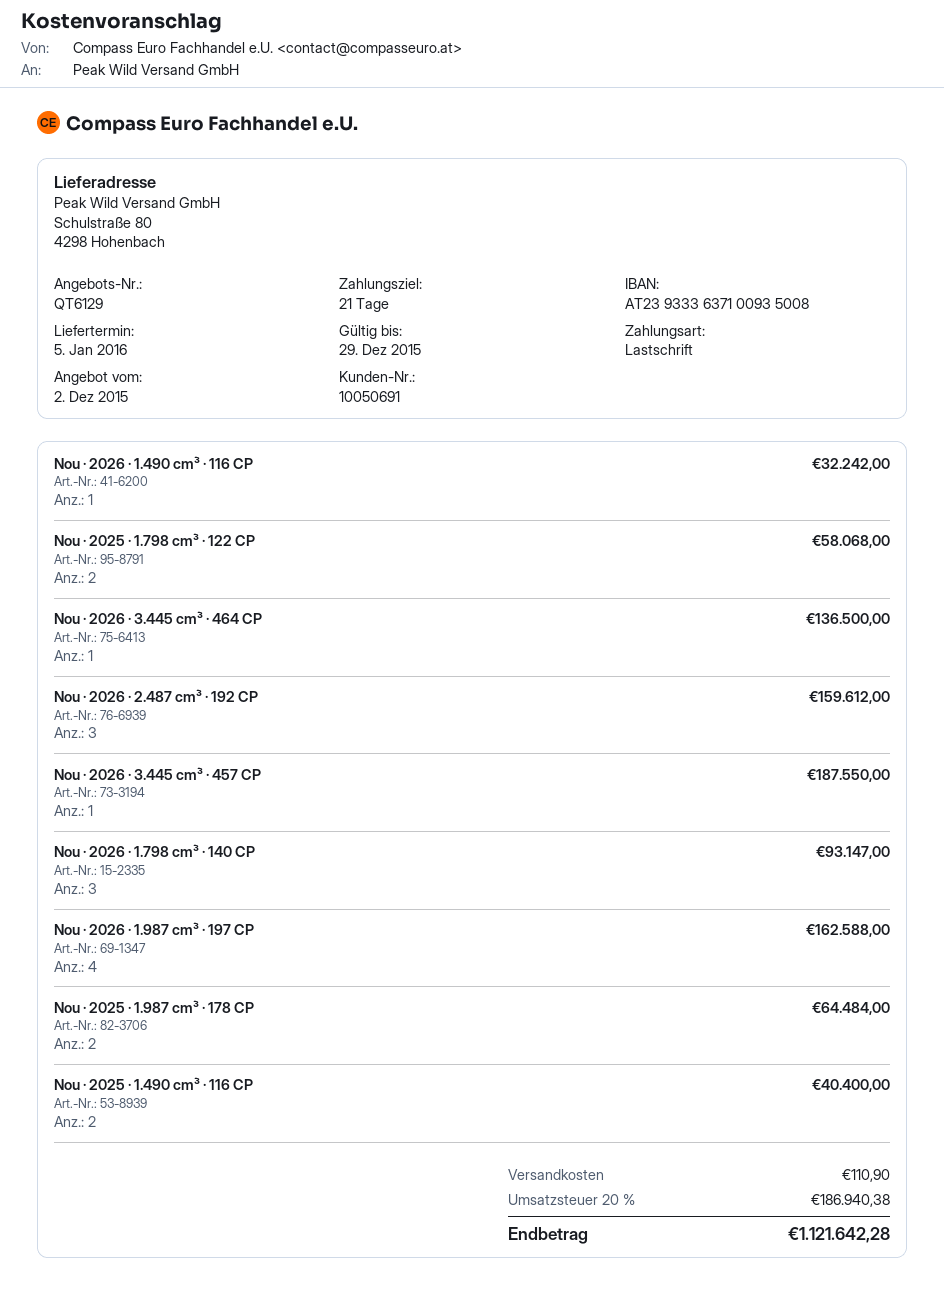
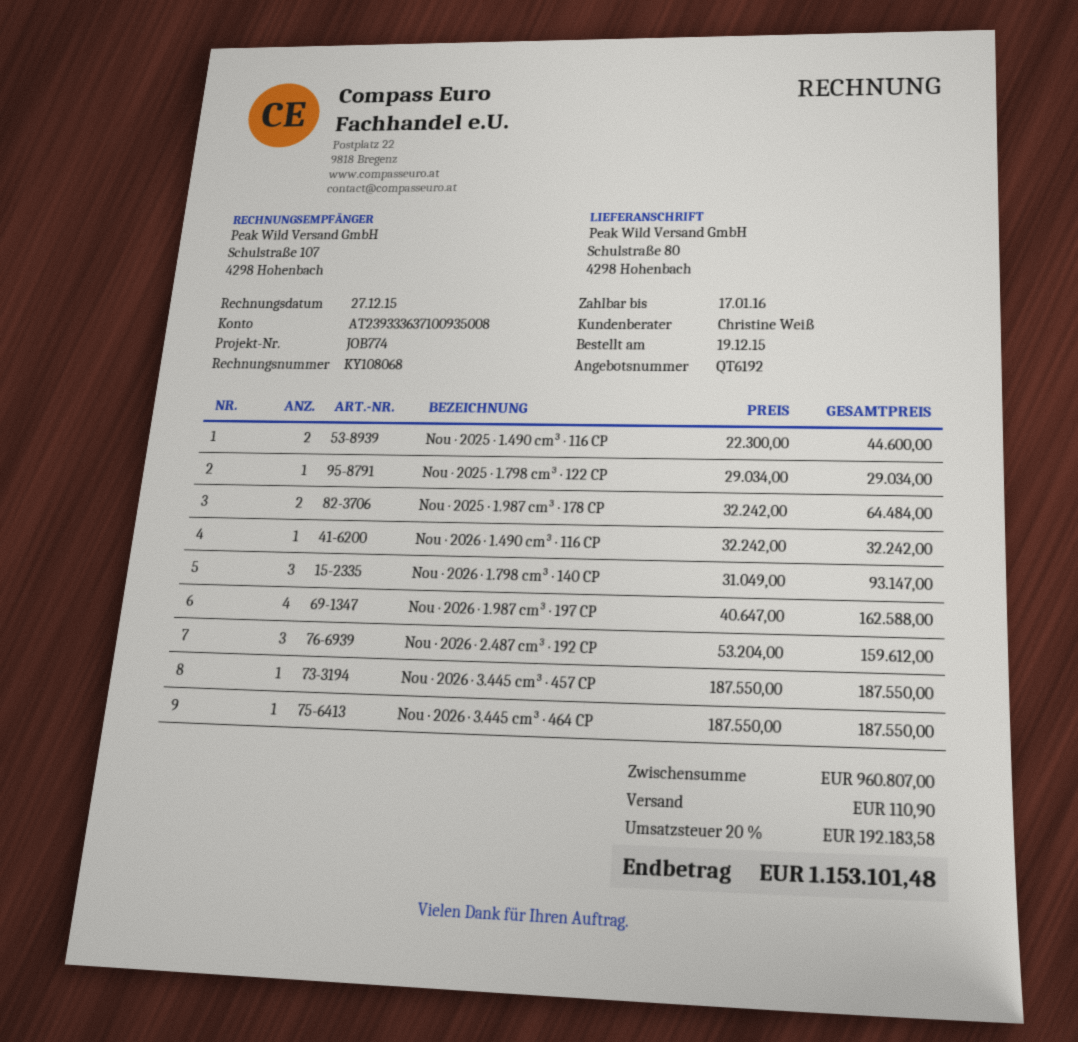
quote number: QT6129 -> QT6192
Nou · 2025 · 1.798 cm³ · 122 CP: 2 for 58068.00 -> 1 for 29034.00
Nou · 2026 · 3.445 cm³ · 464 CP: 1 for 136500.00 -> 1 for 187550.00
Nou · 2025 · 1.490 cm³ · 116 CP: 2 for 40400.00 -> 2 for 44600.00
tax: 20% = 186940.38 -> 20% = 192183.58
total: 1121642.28 -> 1153101.48

